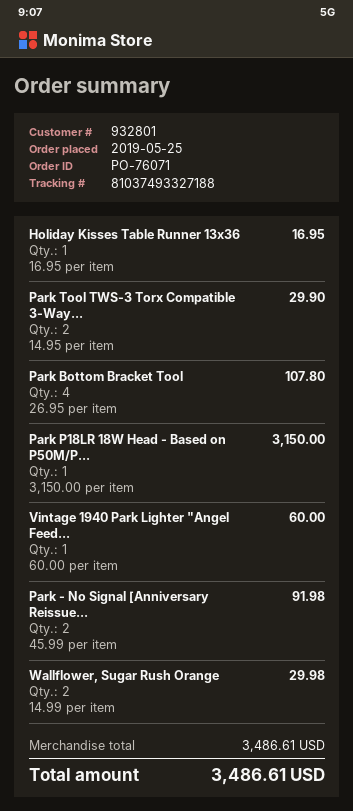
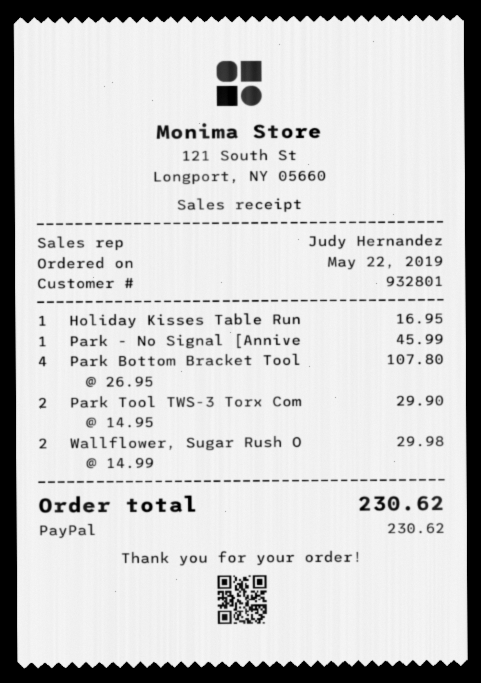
order date: 2019-05-25 -> 2019-05-22
Park P18LR 18W Head - Based on P50M/P...: 1 x 3150.00 = 3150.00 -> none
Vintage 1940 Park Lighter "Angel Feed...: 1 x 60.00 = 60.00 -> none
Park - No Signal [Anniversary Reissue...: 2 x 45.99 = 91.98 -> 1 x 45.99 = 45.99
total: 3486.61 -> 230.62

